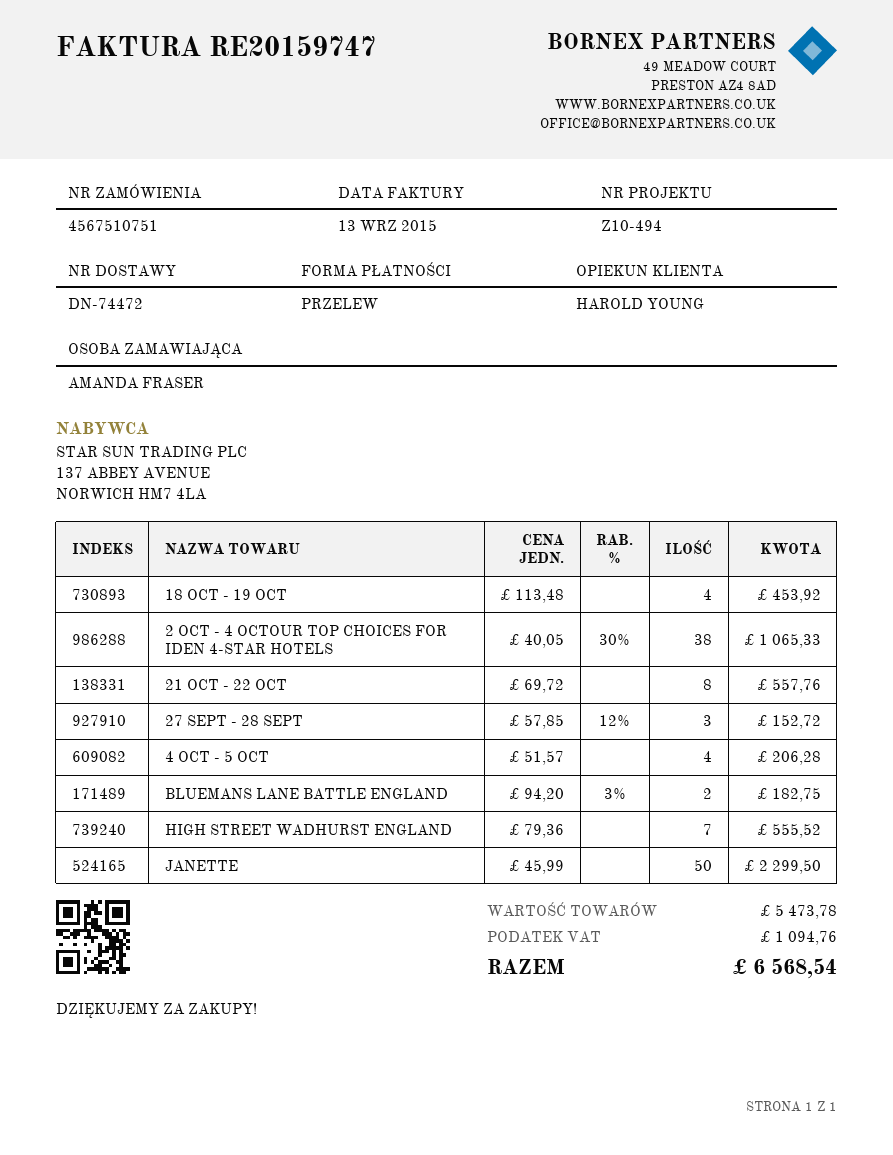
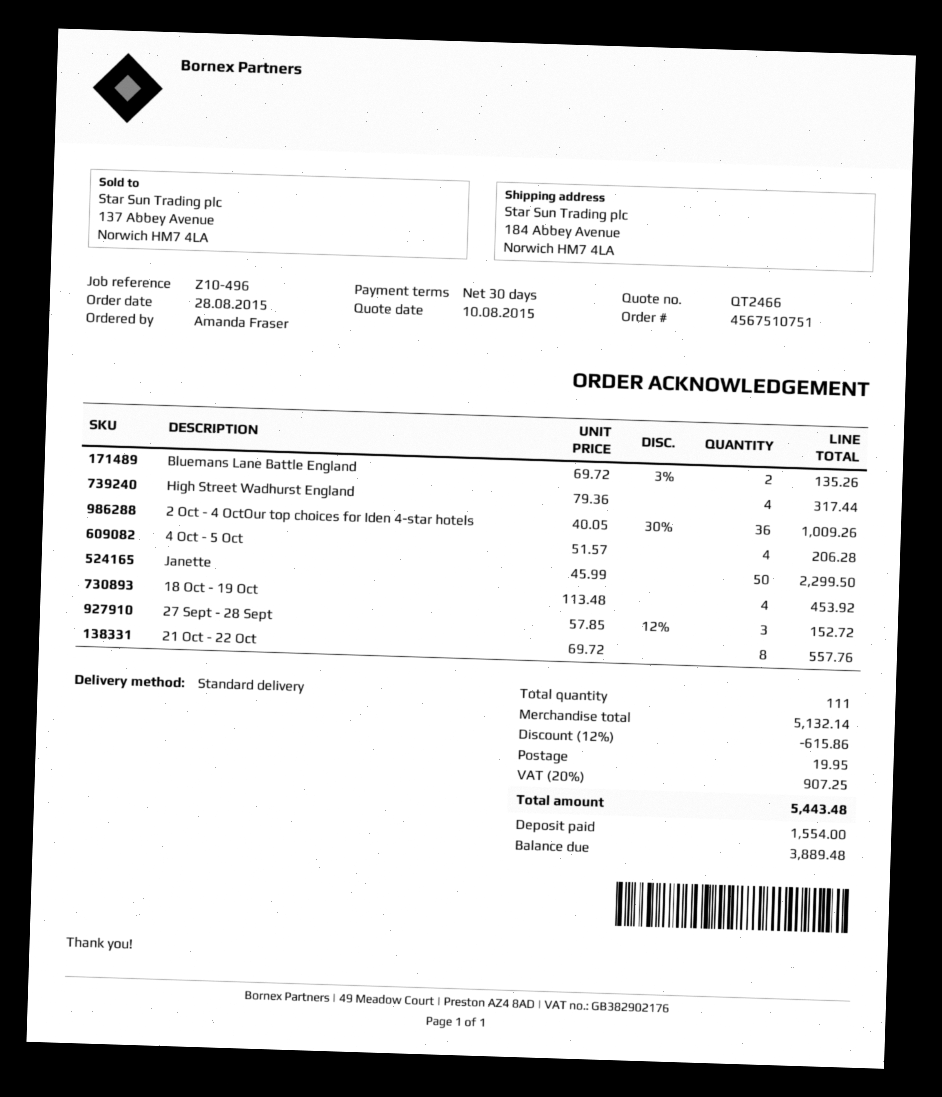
reference: Z10-494 -> Z10-496
2 OCT - 4 OCTOUR TOP CHOICES FOR IDEN 4-STAR HOTELS: 38 x 40.05 - 30% = 1065.33 -> 36 x 40.05 - 30% = 1009.26
BLUEMANS LANE BATTLE ENGLAND: 2 x 94.20 - 3% = 182.75 -> 2 x 69.72 - 3% = 135.26
HIGH STREET WADHURST ENGLAND: 7 x 79.36 = 555.52 -> 4 x 79.36 = 317.44
subtotal: 5473.78 -> 5132.14
discount: none -> 12% = 615.86
shipping: none -> 19.95
tax: 1094.76 -> 907.25
total: 6568.54 -> 5443.48

